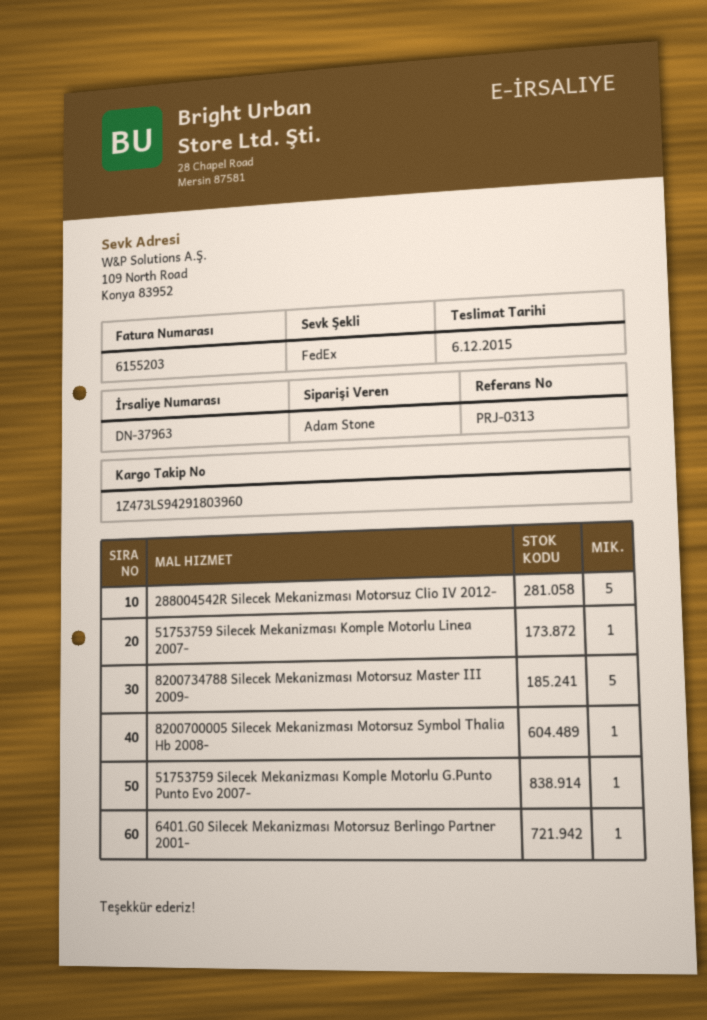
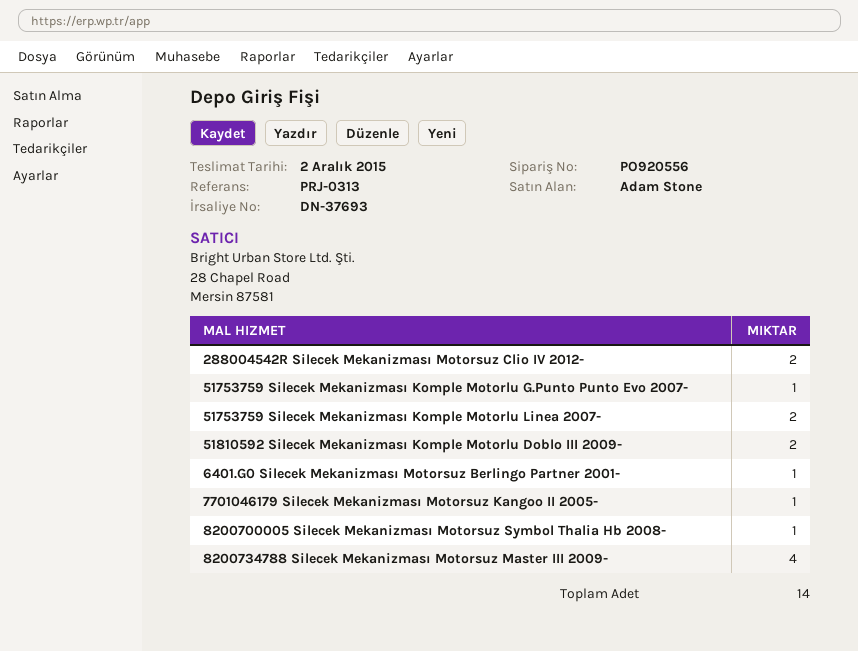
delivery note number: DN-37963 -> DN-37693
delivery date: 2015-12-06 -> 2015-12-02
288004542R Silecek Mekanizması Motorsuz Clio IV 2012-: 5 -> 2
51753759 Silecek Mekanizması Komple Motorlu Linea 2007-: 1 -> 2
8200734788 Silecek Mekanizması Motorsuz Master III 2009-: 5 -> 4
51810592 Silecek Mekanizması Komple Motorlu Doblo III 2009-: none -> 2
7701046179 Silecek Mekanizması Motorsuz Kangoo II 2005-: none -> 1

